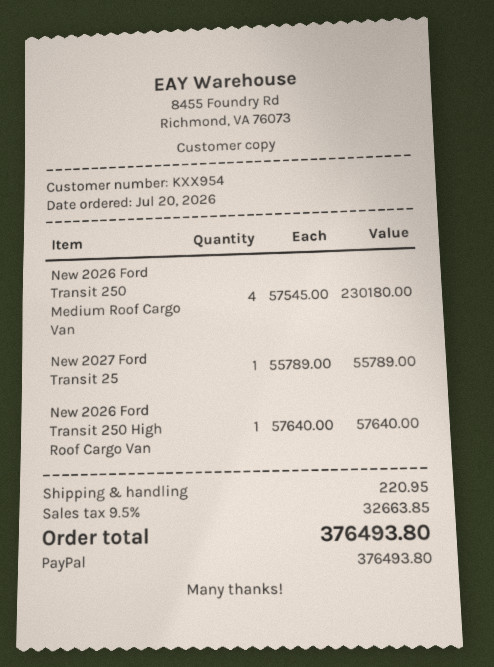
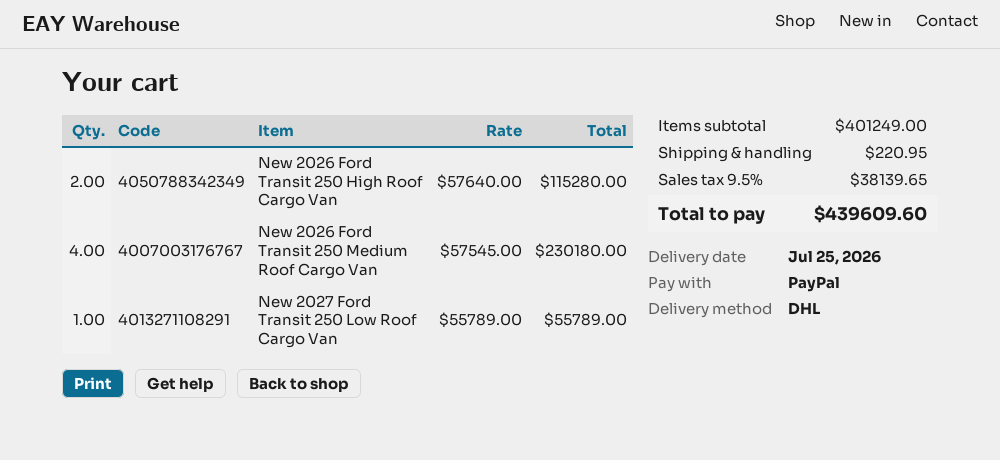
New 2026 Ford Transit 250 High Roof Cargo Van: 1 x 57640.00 = 57640.00 -> 2 x 57640.00 = 115280.00
tax: 9.5% = 32663.85 -> 9.5% = 38139.65
total: 376493.80 -> 439609.60

